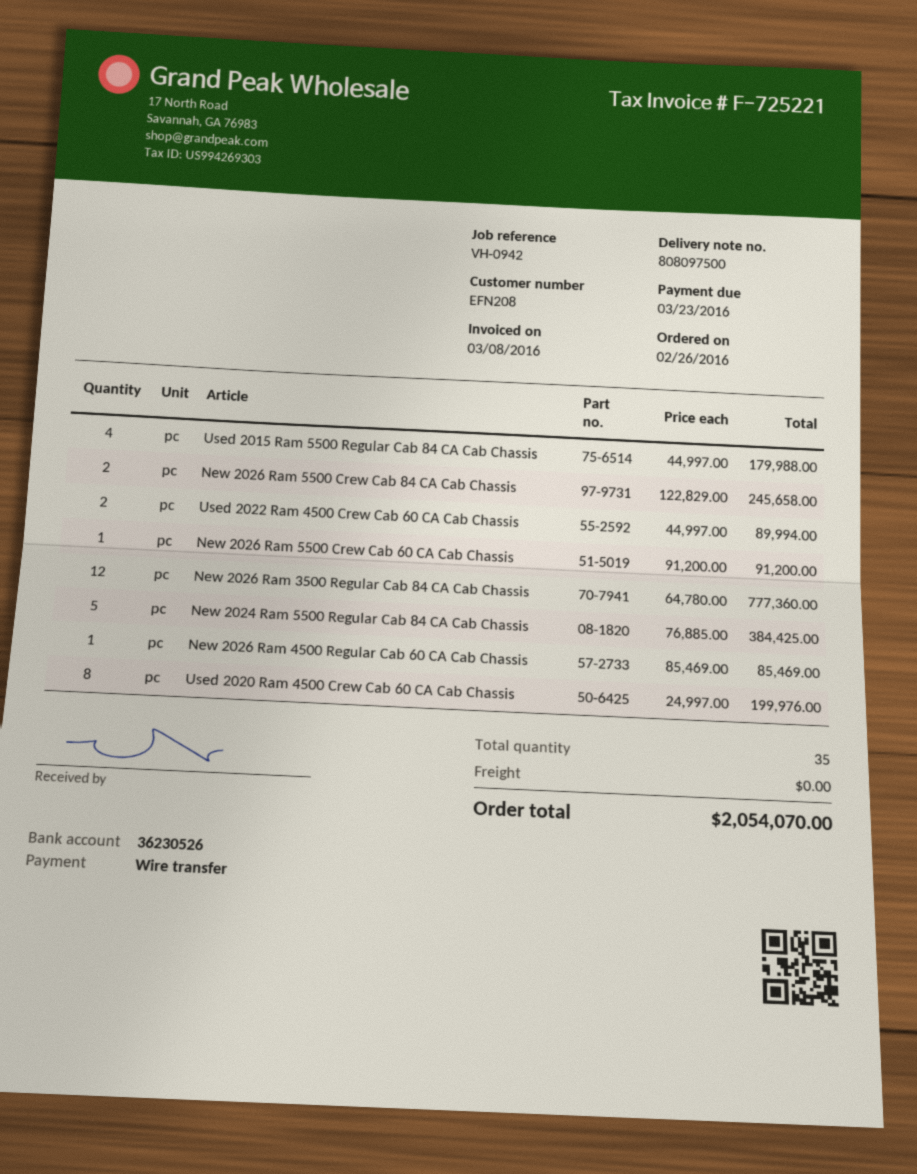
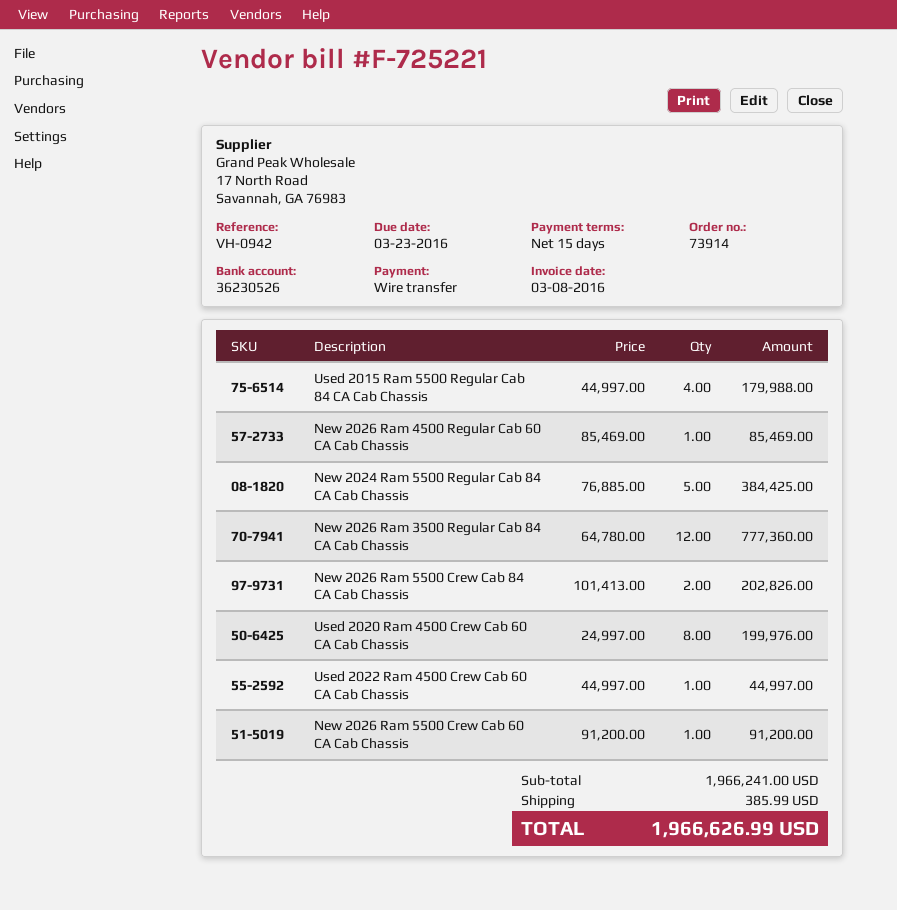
New 2026 Ram 5500 Crew Cab 84 CA Cab Chassis: 2 x 122829.00 = 245658.00 -> 2 x 101413.00 = 202826.00
Used 2022 Ram 4500 Crew Cab 60 CA Cab Chassis: 2 x 44997.00 = 89994.00 -> 1 x 44997.00 = 44997.00
shipping: 0.00 -> 385.99
total: 2054070.00 -> 1966626.99

